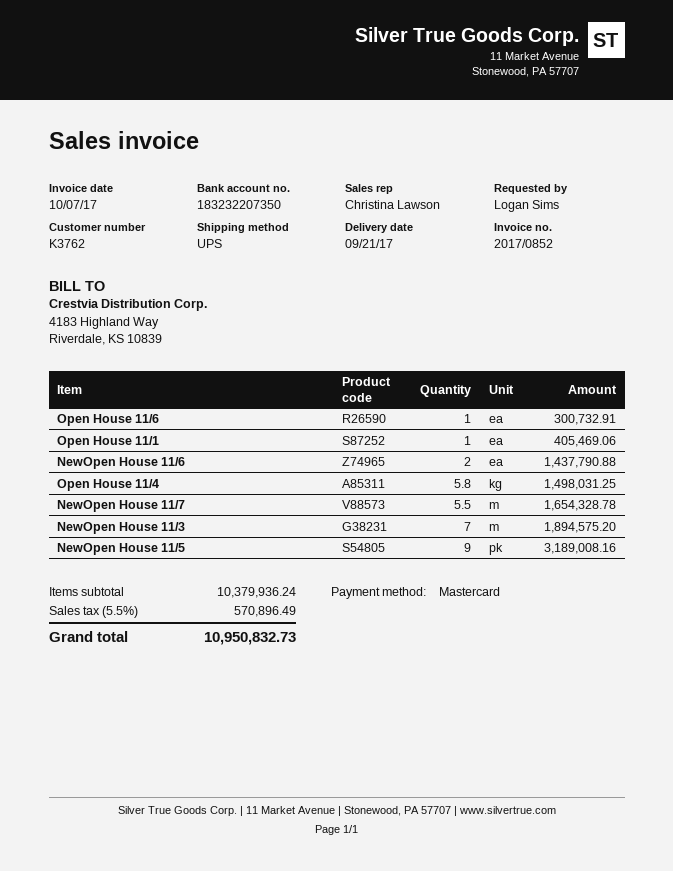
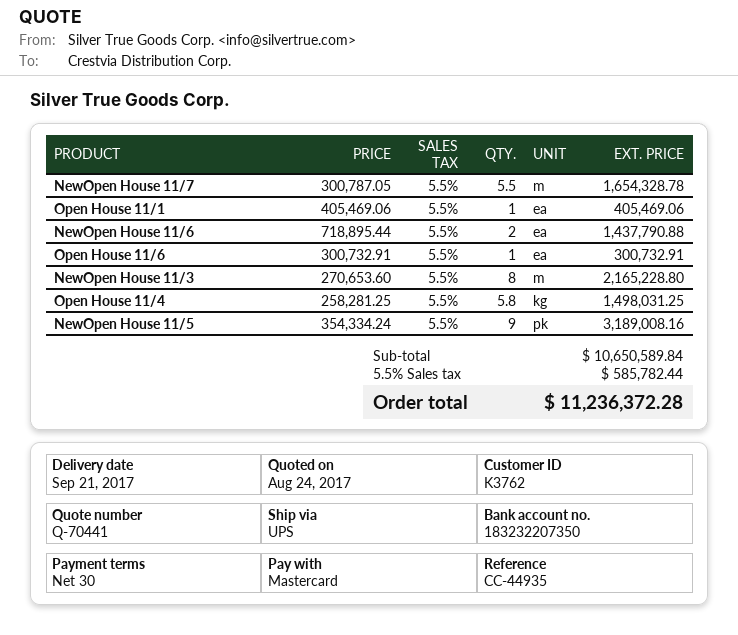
NewOpen House 11/3: 7 for 1894575.20 -> 8 for 2165228.80
subtotal: 10379936.24 -> 10650589.84
tax: 5.5% = 570896.49 -> 5.5% = 585782.44
total: 10950832.73 -> 11236372.28

